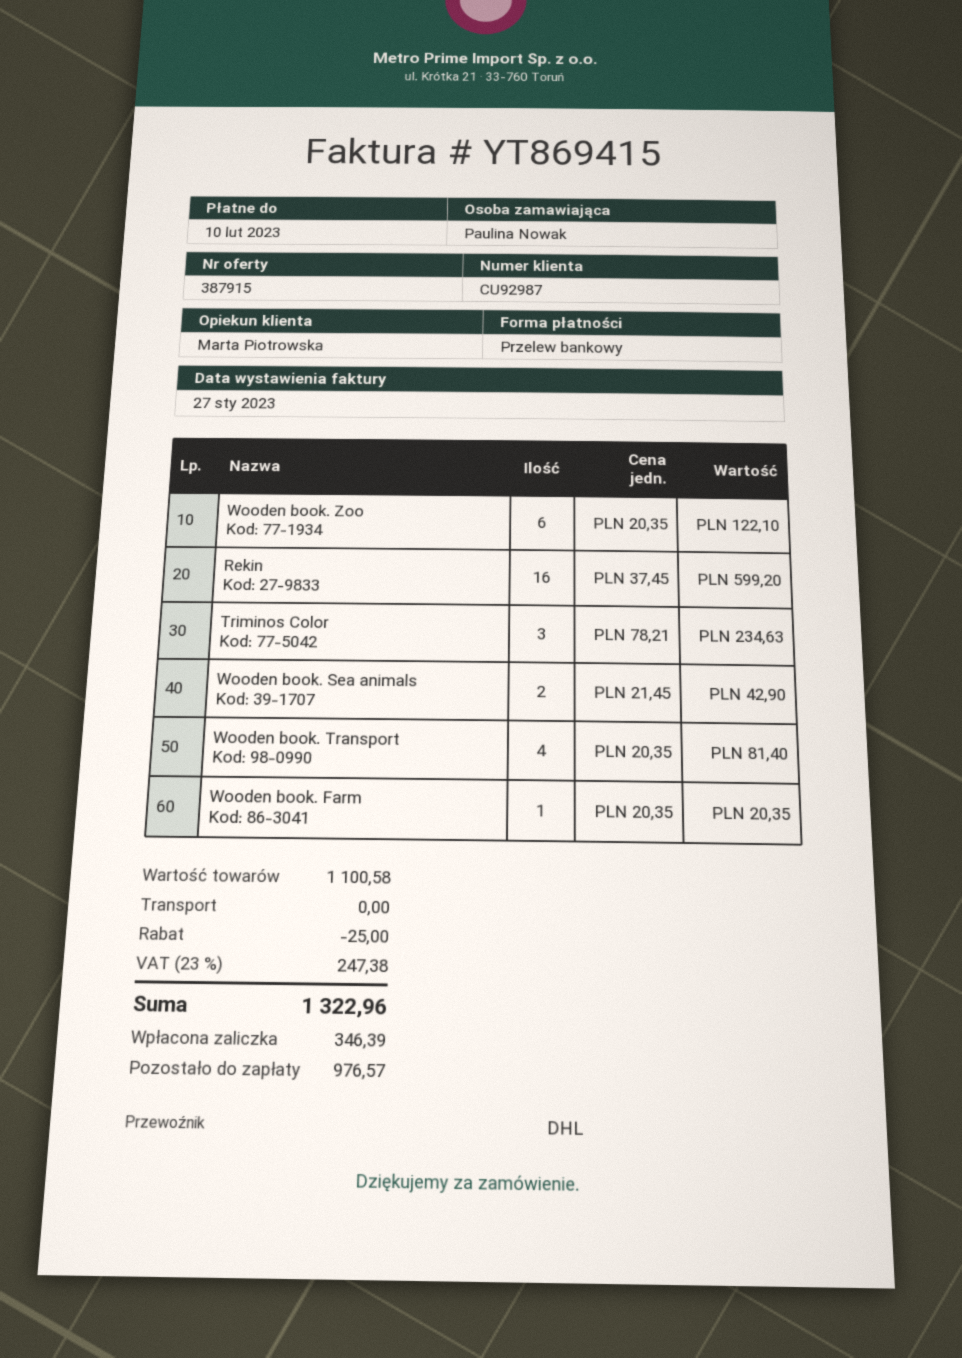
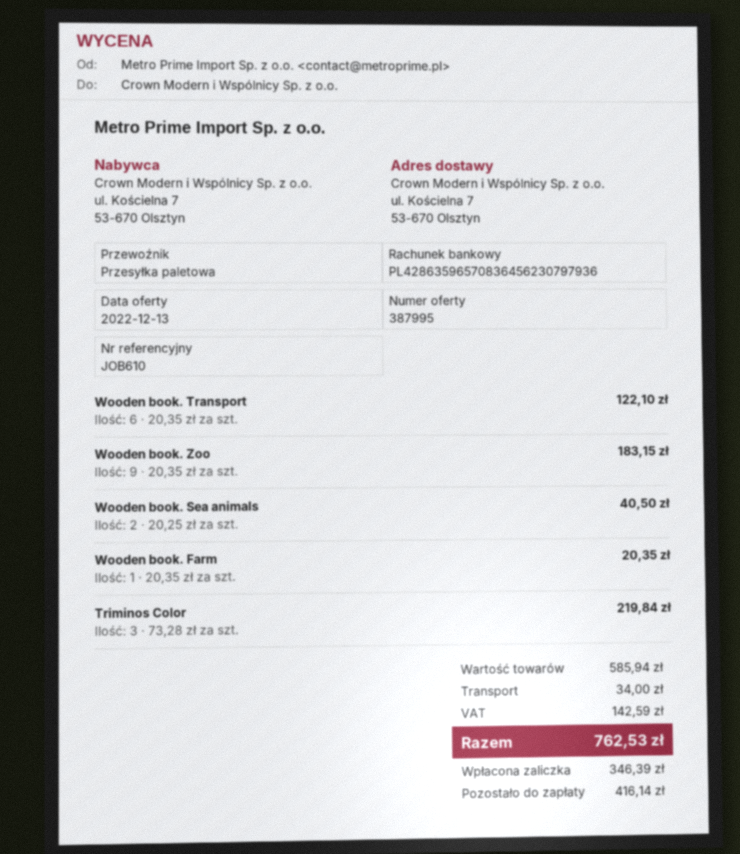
quote number: 387915 -> 387995
shipping method: DHL -> pallet freight
Wooden book. Zoo: 6 x 20.35 = 122.10 -> 9 x 20.35 = 183.15
Rekin: 16 x 37.45 = 599.20 -> none
Triminos Color: 3 x 78.21 = 234.63 -> 3 x 73.28 = 219.84
Wooden book. Sea animals: 2 x 21.45 = 42.90 -> 2 x 20.25 = 40.50
Wooden book. Transport: 4 x 20.35 = 81.40 -> 6 x 20.35 = 122.10
subtotal: 1100.58 -> 585.94
discount: 25.00 -> none
shipping: 0.00 -> 34.00
tax: 247.38 -> 142.59
total: 1322.96 -> 762.53
balance: 976.57 -> 416.14

